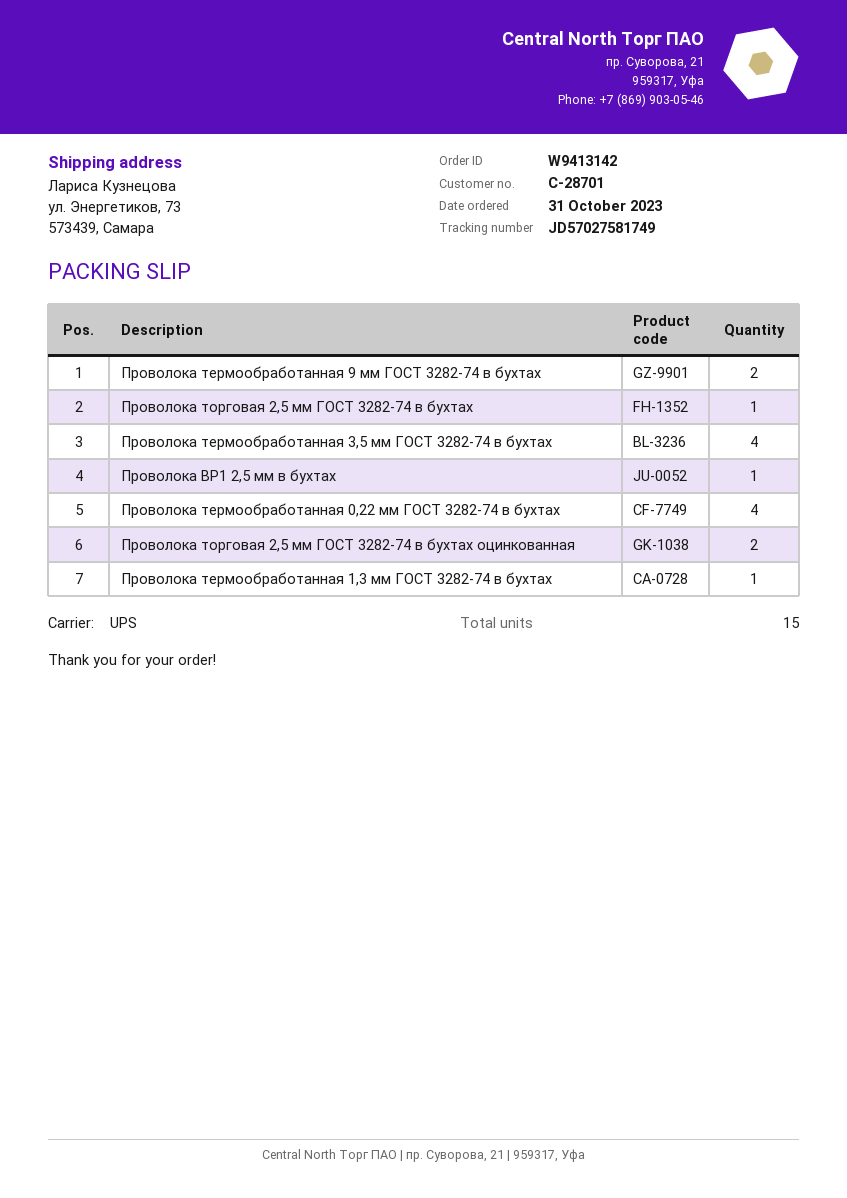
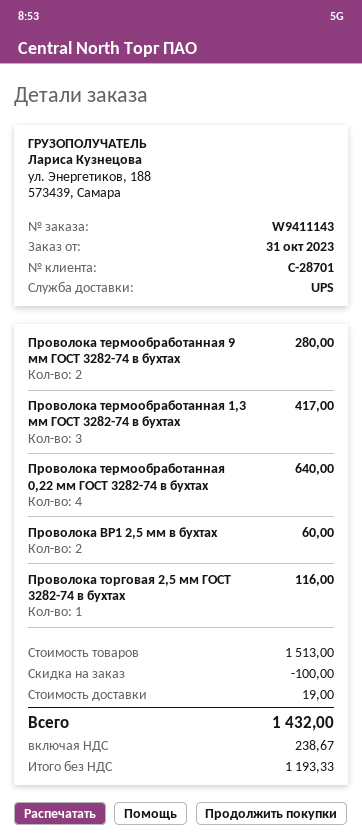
order number: W9413142 -> W9411143
ship to: ул. Энергетиков, 73, 573439, Самара -> ул. Энергетиков, 188, 573439, Самара
Проволока термообработанная 3,5 мм ГОСТ 3282-74 в бухтах: 4 -> none
Проволока ВР1 2,5 мм в бухтах: 1 -> 2
Проволока торговая 2,5 мм ГОСТ 3282-74 в бухтах оцинкованная: 2 -> none
Проволока термообработанная 1,3 мм ГОСТ 3282-74 в бухтах: 1 -> 3

